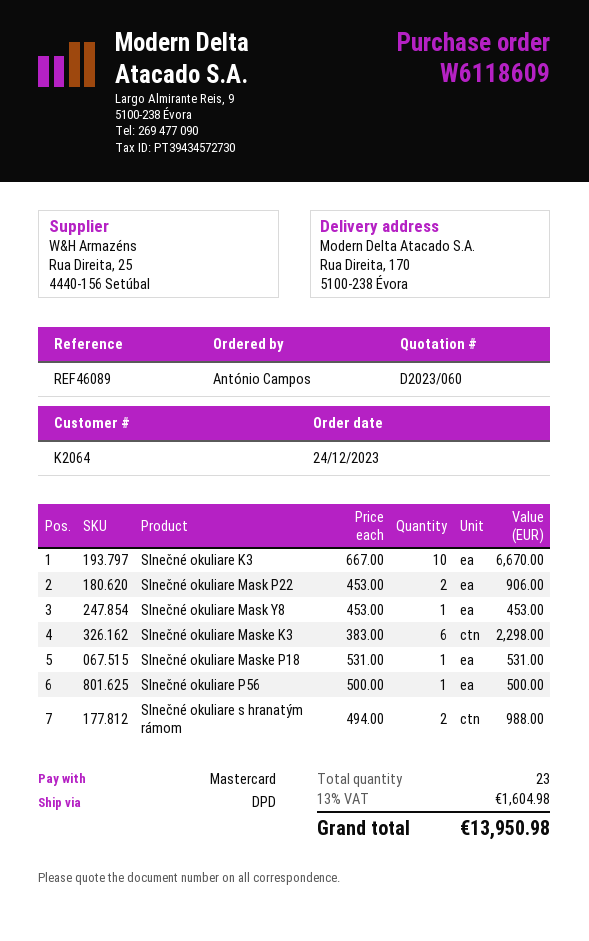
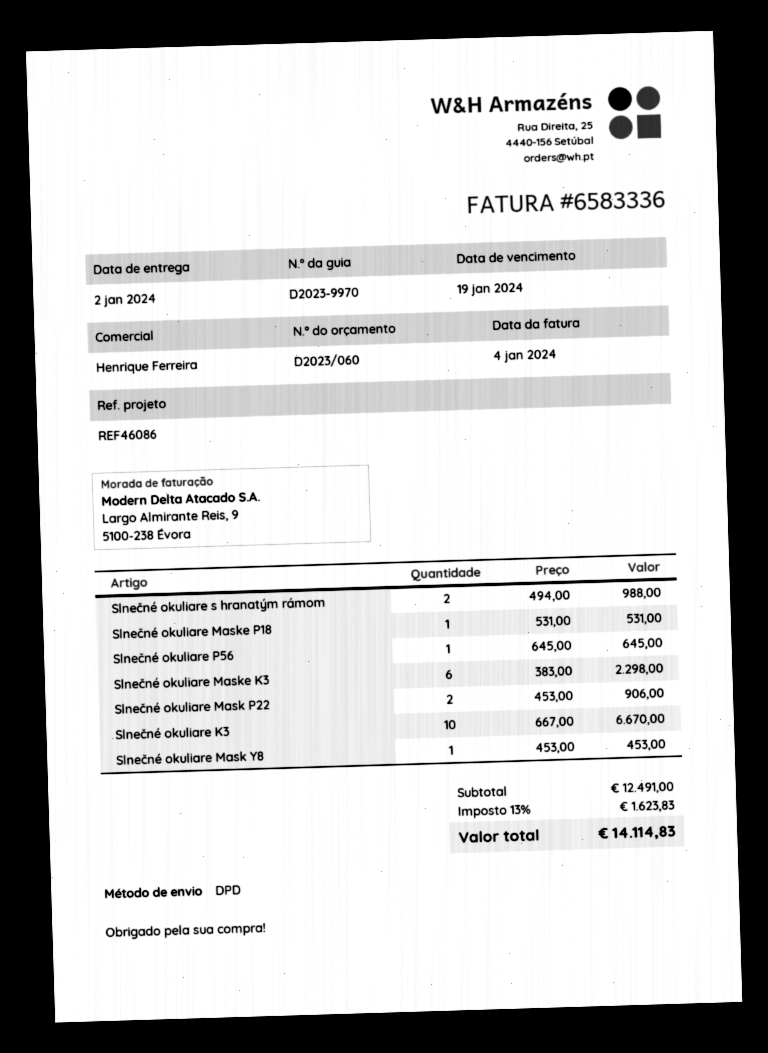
reference: REF46089 -> REF46086
Slnečné okuliare P56: 1 x 500.00 = 500.00 -> 1 x 645.00 = 645.00
tax: 13% = 1604.98 -> 13% = 1623.83
total: 13950.98 -> 14114.83

